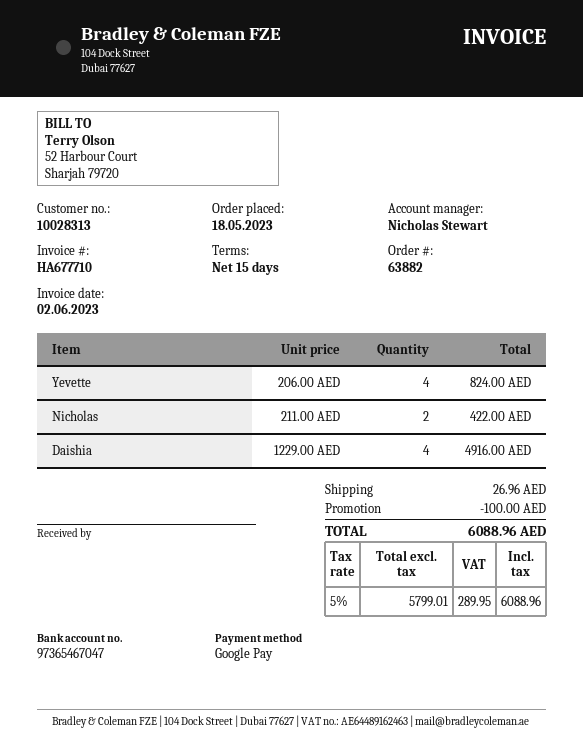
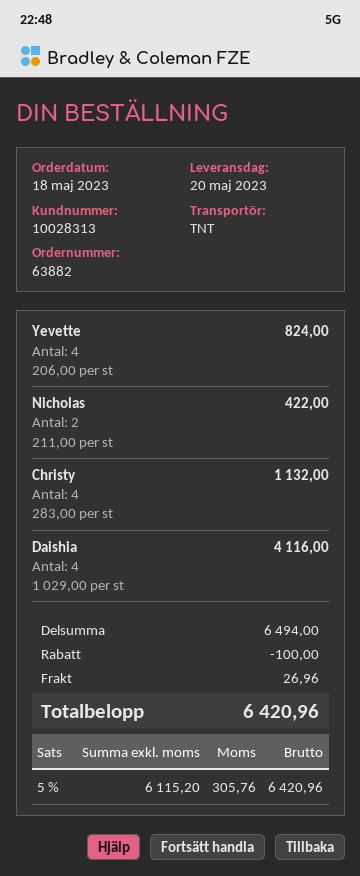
Daishia: 4 x 1229.00 = 4916.00 -> 4 x 1029.00 = 4116.00
Christy: none -> 4 x 283.00 = 1132.00
net: 5799.01 -> 6115.20
tax: 5% = 289.95 -> 5% = 305.76
total: 6088.96 -> 6420.96

